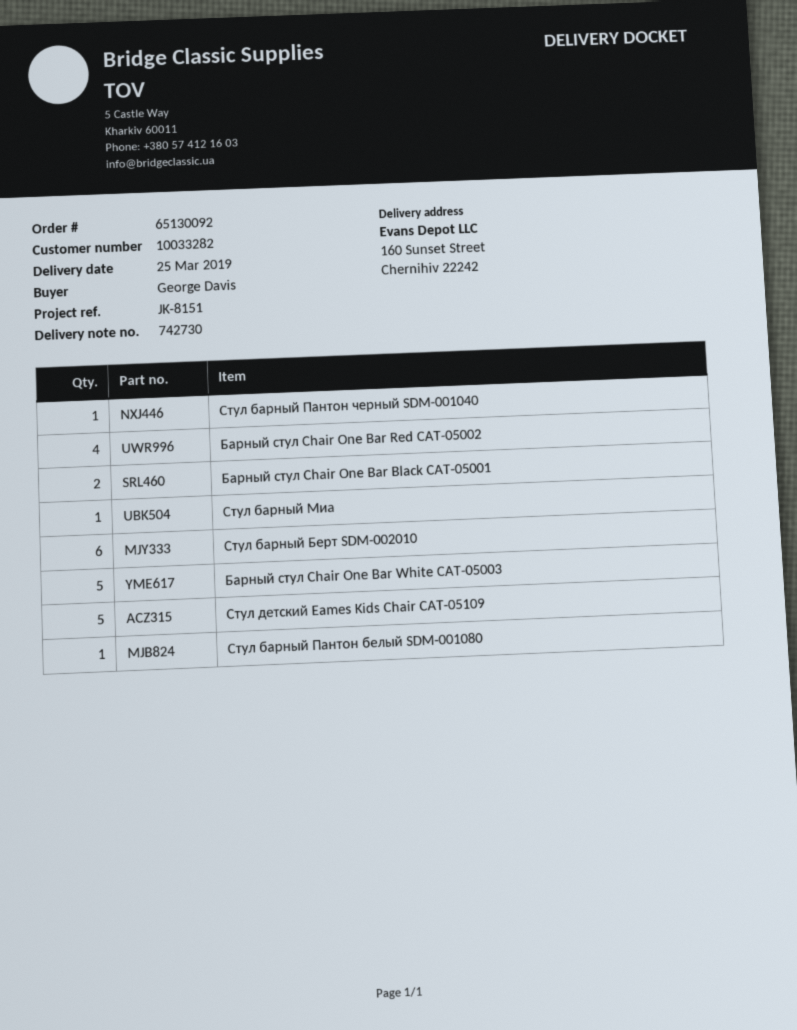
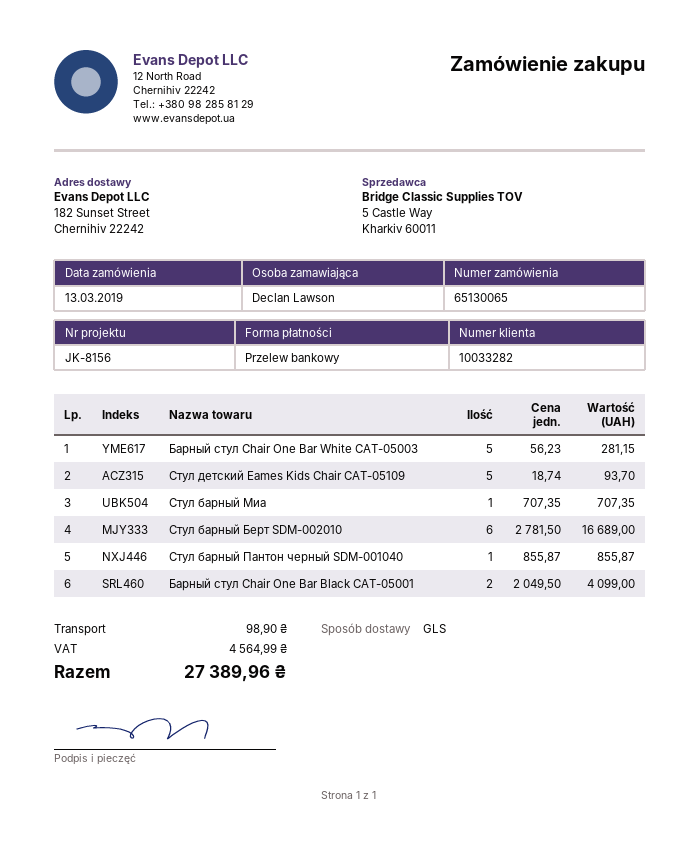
order number: 65130092 -> 65130065
reference: JK-8151 -> JK-8156
ordered by: George Davis -> Declan Lawson
ship to: 160 Sunset Street, Chernihiv 22242 -> 182 Sunset Street, Chernihiv 22242
Барный стул Chair One Bar Red CAT-05002: 4 -> none
Стул барный Пантон белый SDM-001080: 1 -> none

